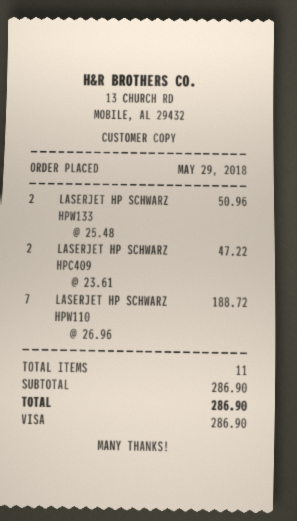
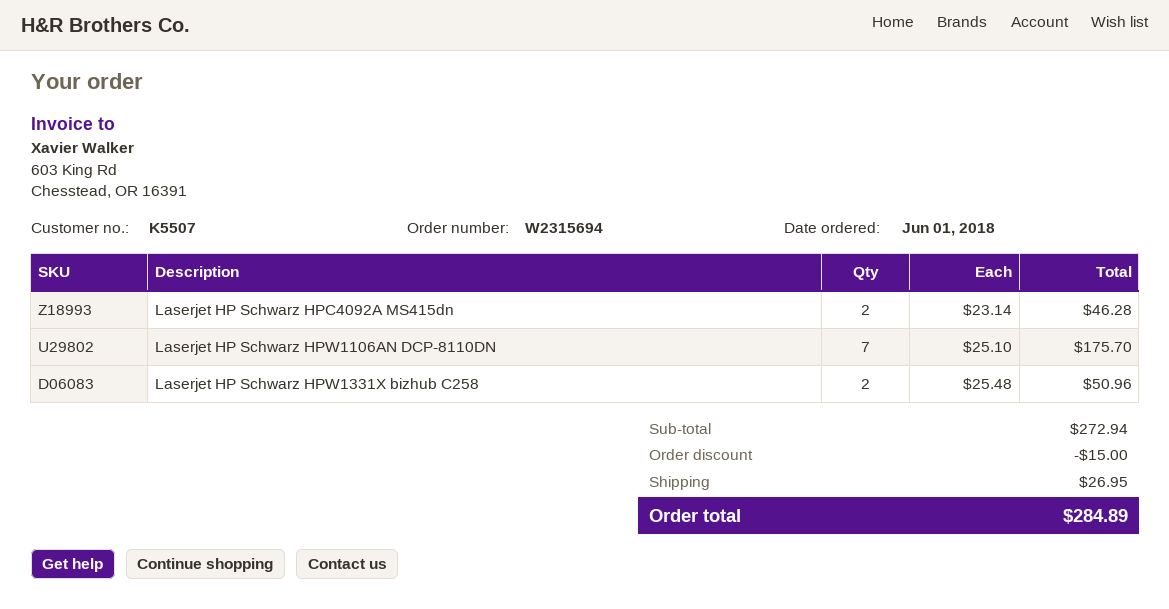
order date: 2018-05-29 -> 2018-06-01
LASERJET HP SCHWARZ HPC409: 2 x 23.61 = 47.22 -> 2 x 23.14 = 46.28
LASERJET HP SCHWARZ HPW110: 7 x 26.96 = 188.72 -> 7 x 25.10 = 175.70
subtotal: 286.90 -> 272.94
discount: none -> 15.00
shipping: none -> 26.95
total: 286.90 -> 284.89

